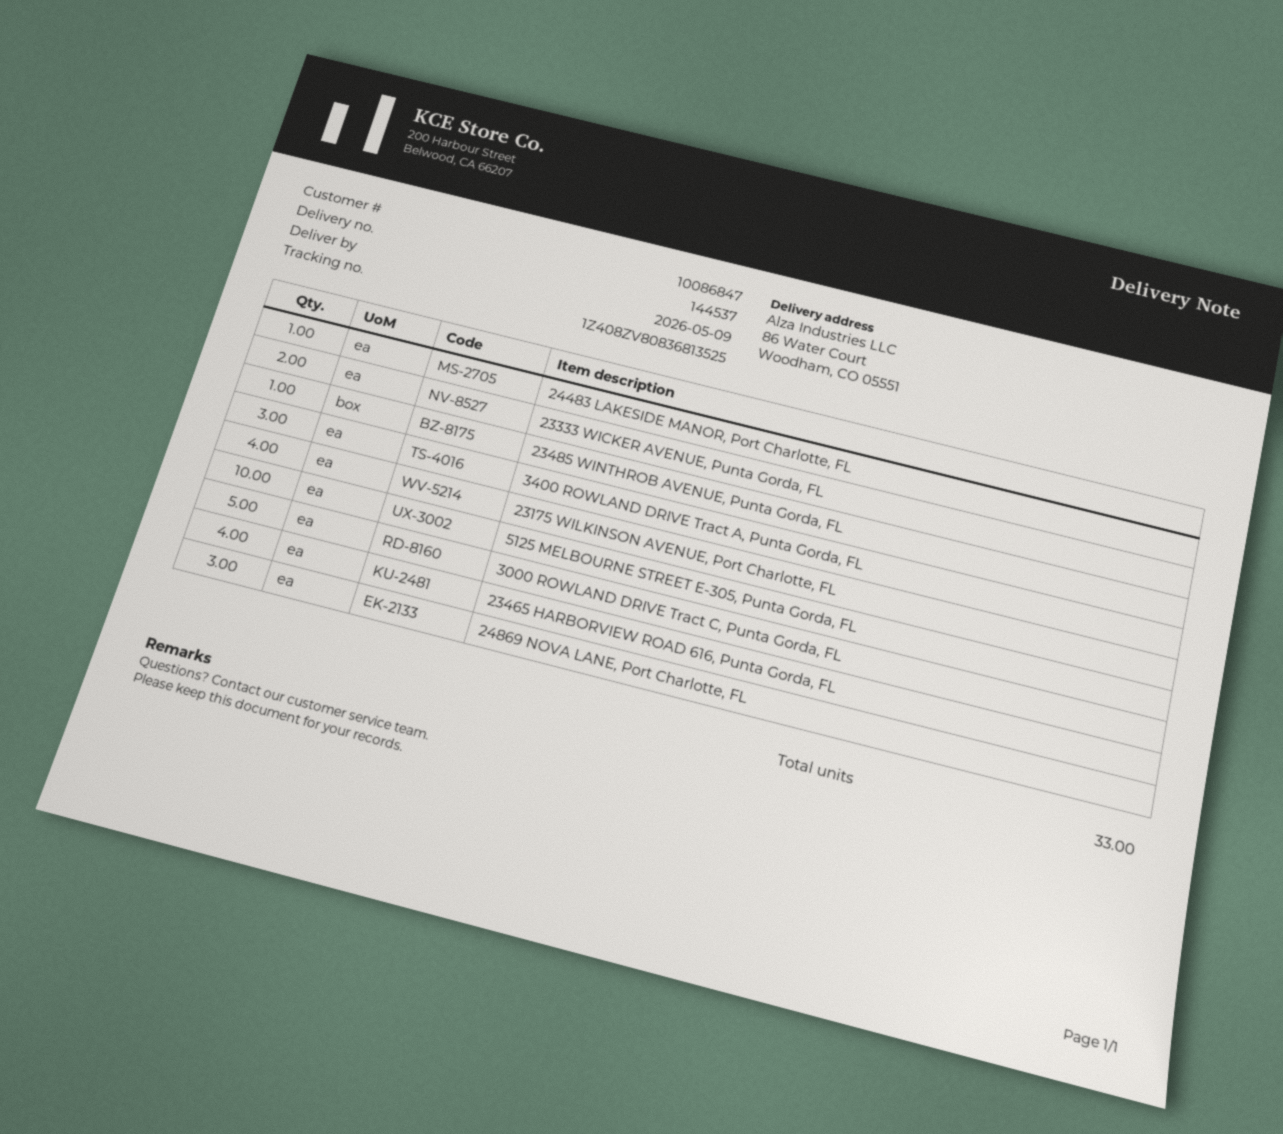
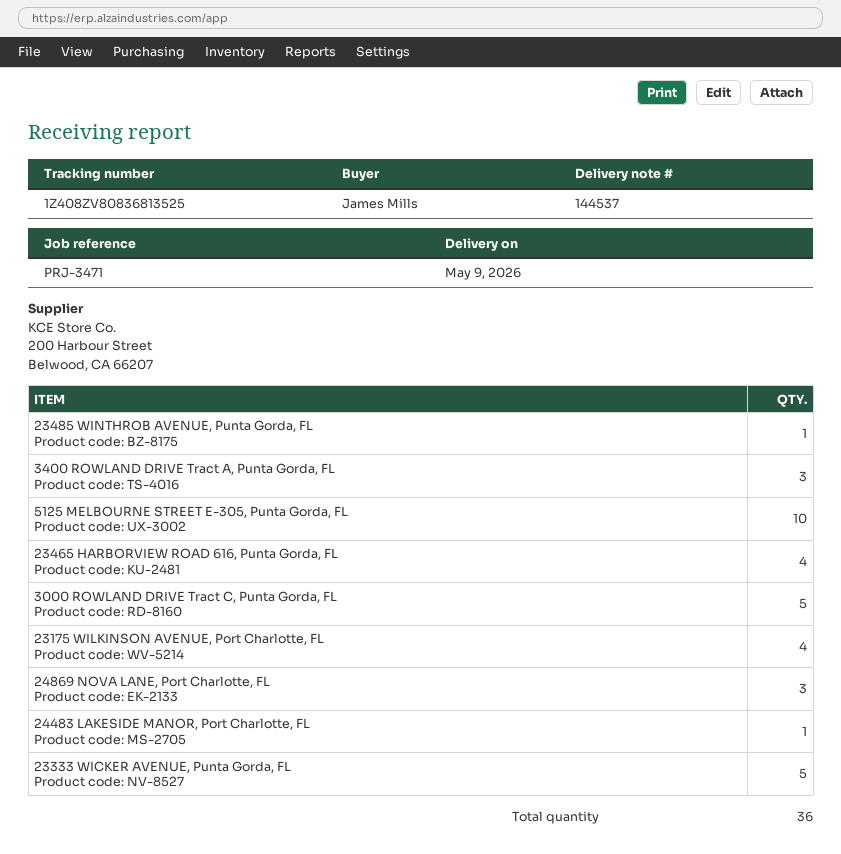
23333 WICKER AVENUE, Punta Gorda, FL: 2 -> 5
total quantity: 33 -> 36

